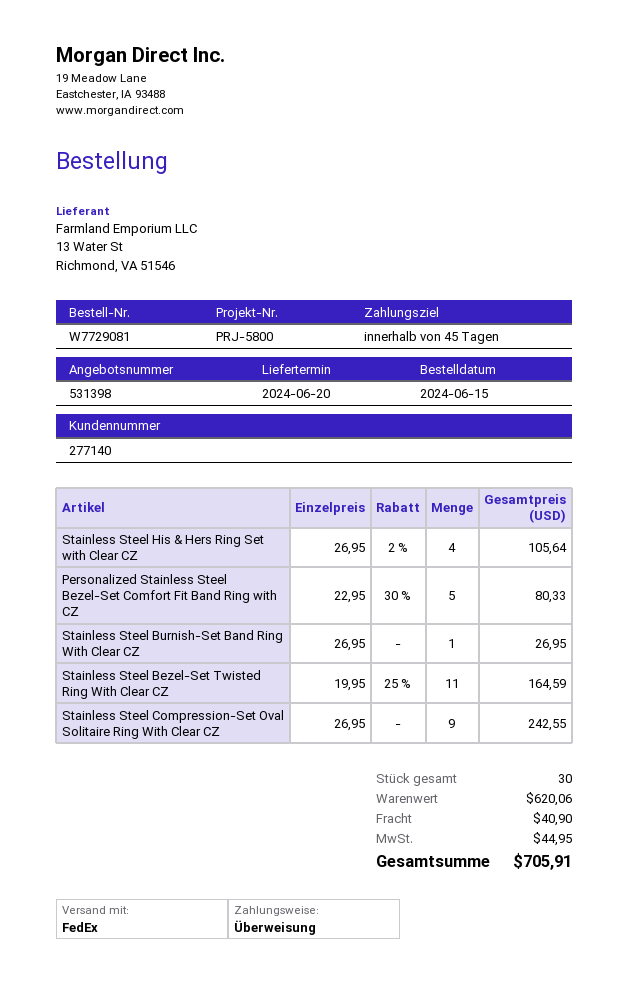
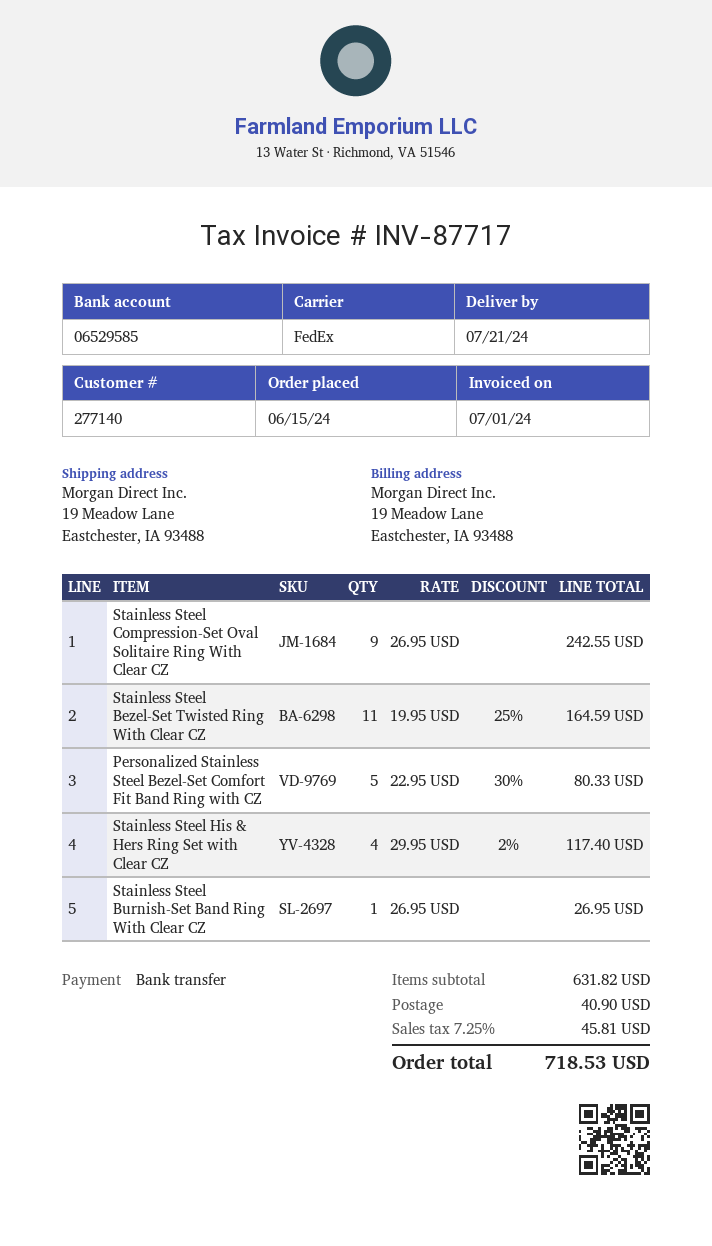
delivery date: 2024-06-20 -> 2024-07-21
Stainless Steel His & Hers Ring Set with Clear CZ: 4 x 26.95 - 2% = 105.64 -> 4 x 29.95 - 2% = 117.40
subtotal: 620.06 -> 631.82
tax: 44.95 -> 45.81
total: 705.91 -> 718.53

